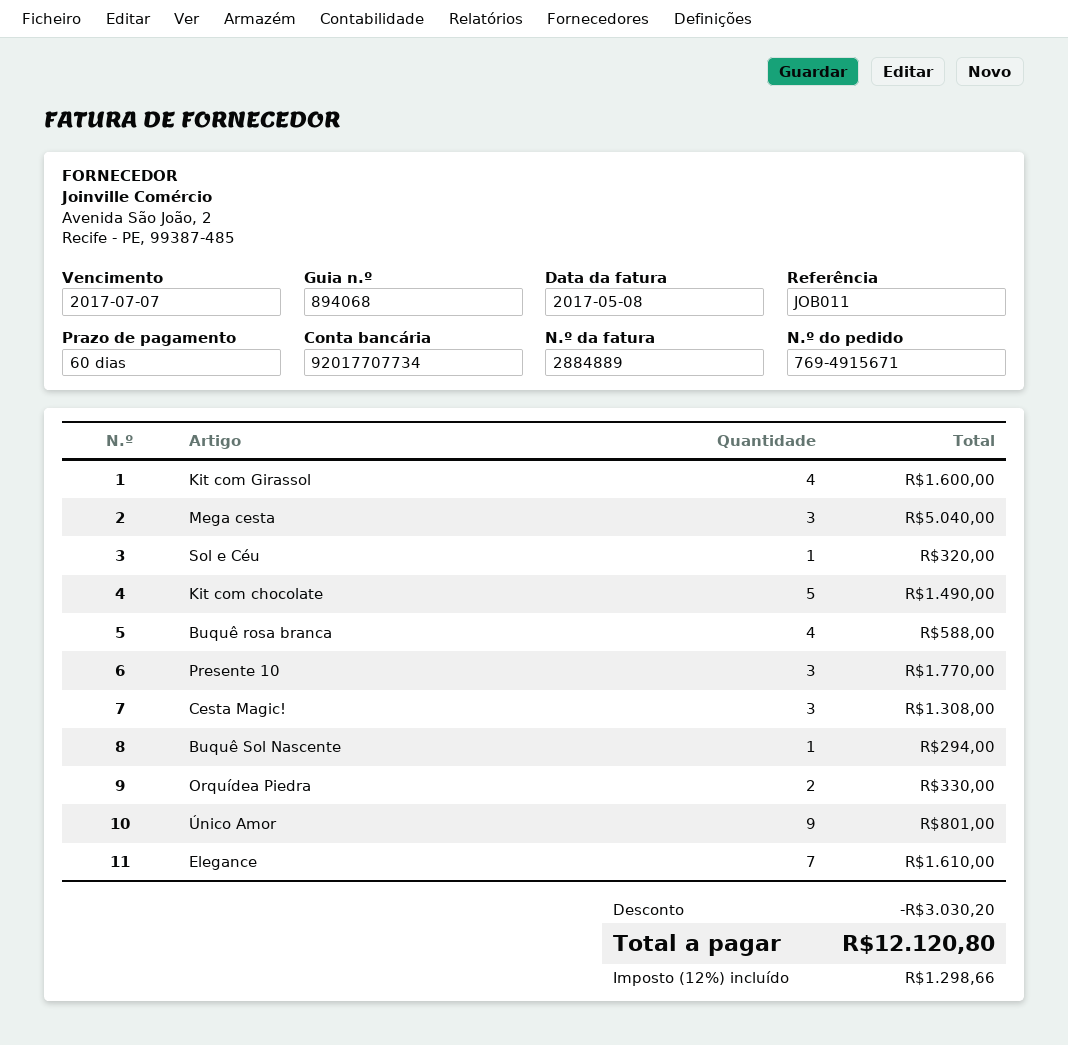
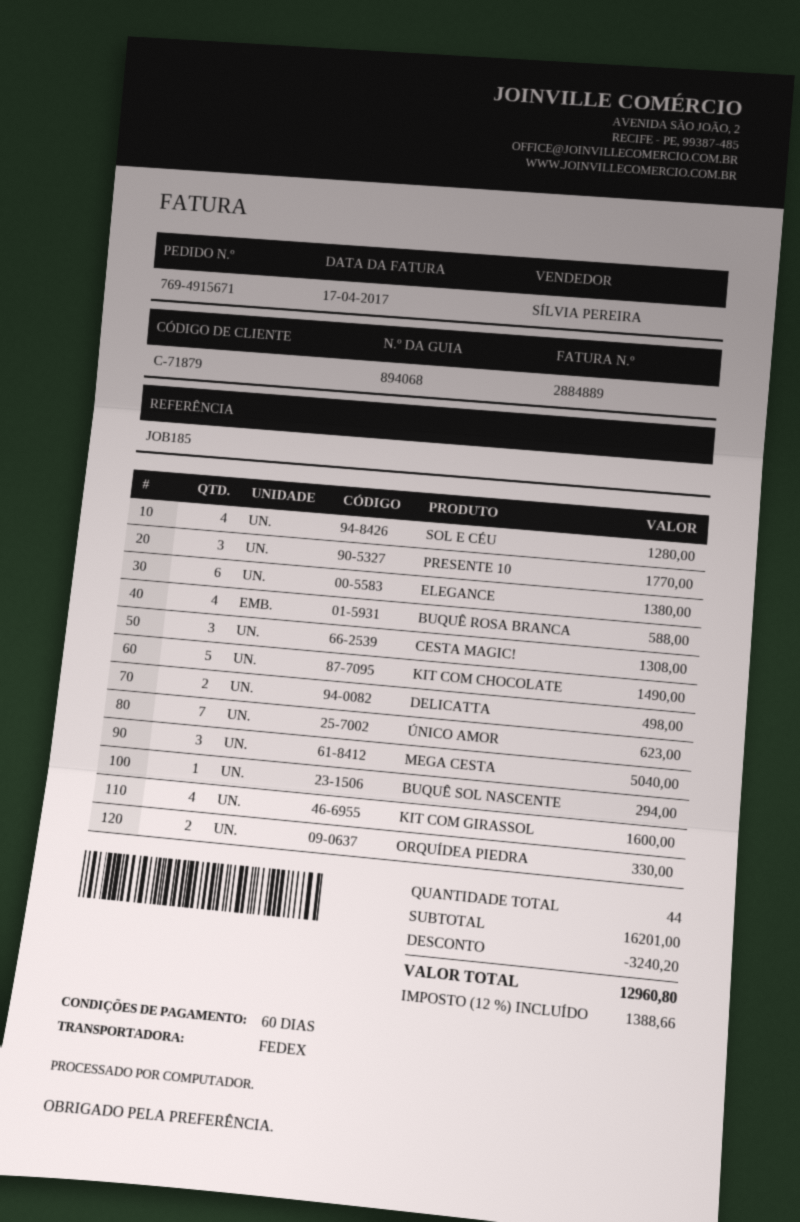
invoice date: 2017-05-08 -> 2017-04-17
reference: JOB011 -> JOB185
Sol e Céu: 1 for 320.00 -> 4 for 1280.00
Único Amor: 9 for 801.00 -> 7 for 623.00
Elegance: 7 for 1610.00 -> 6 for 1380.00
DELICATTA: none -> 2 for 498.00
discount: 3030.20 -> 3240.20
tax: 12% = 1298.66 -> 12% = 1388.66
total: 12120.80 -> 12960.80

